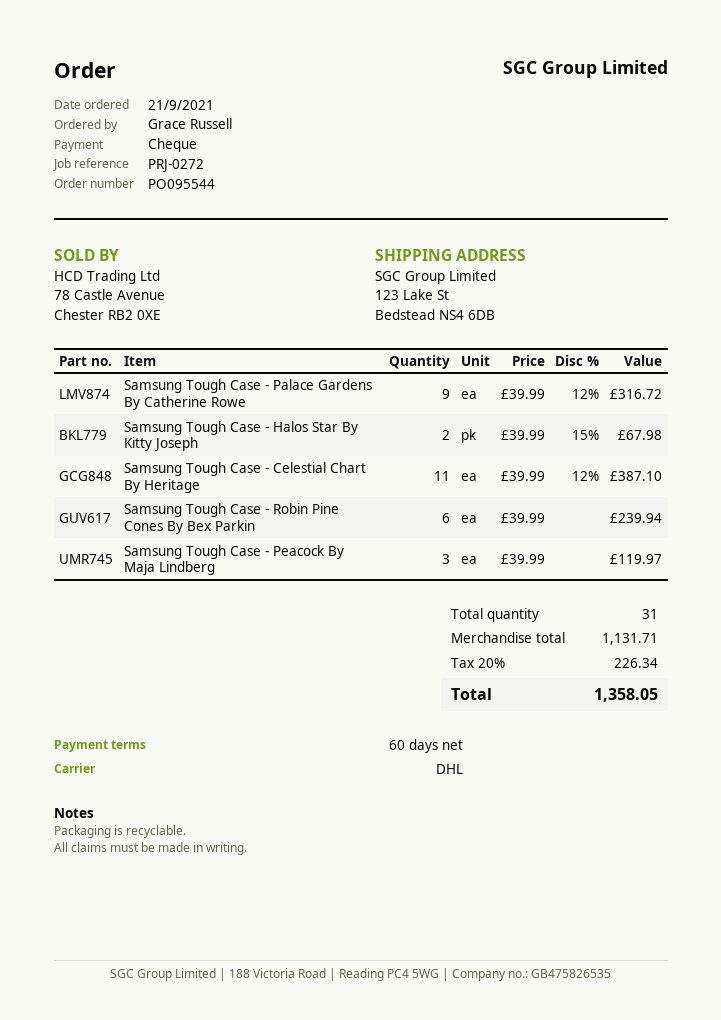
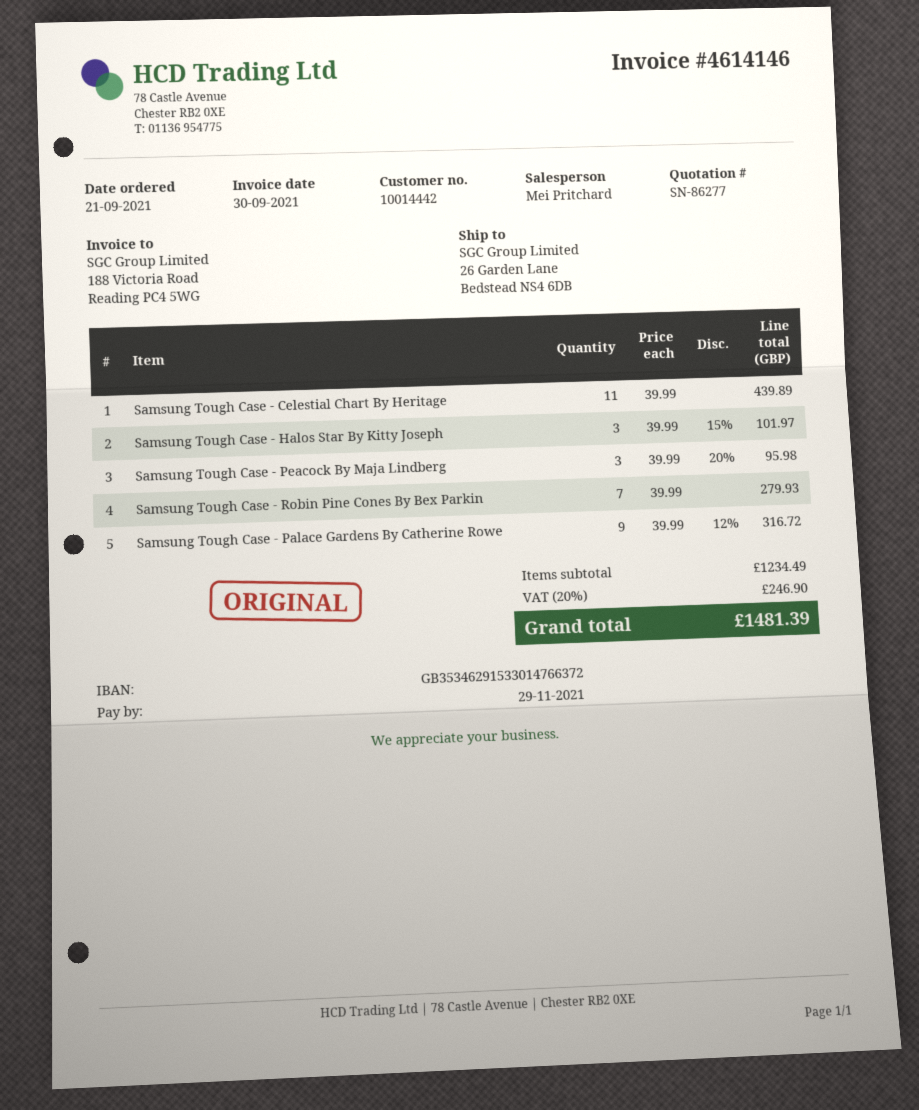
ship to: 123 Lake St, Bedstead NS4 6DB -> 26 Garden Lane, Bedstead NS4 6DB
Samsung Tough Case - Halos Star By Kitty Joseph: 2 x 39.99 - 15% = 67.98 -> 3 x 39.99 - 15% = 101.97
Samsung Tough Case - Celestial Chart By Heritage: 11 x 39.99 - 12% = 387.10 -> 11 x 39.99 = 439.89
Samsung Tough Case - Robin Pine Cones By Bex Parkin: 6 x 39.99 = 239.94 -> 7 x 39.99 = 279.93
Samsung Tough Case - Peacock By Maja Lindberg: 3 x 39.99 = 119.97 -> 3 x 39.99 - 20% = 95.98
subtotal: 1131.71 -> 1234.49
tax: 20% = 226.34 -> 20% = 246.90
total: 1358.05 -> 1481.39

